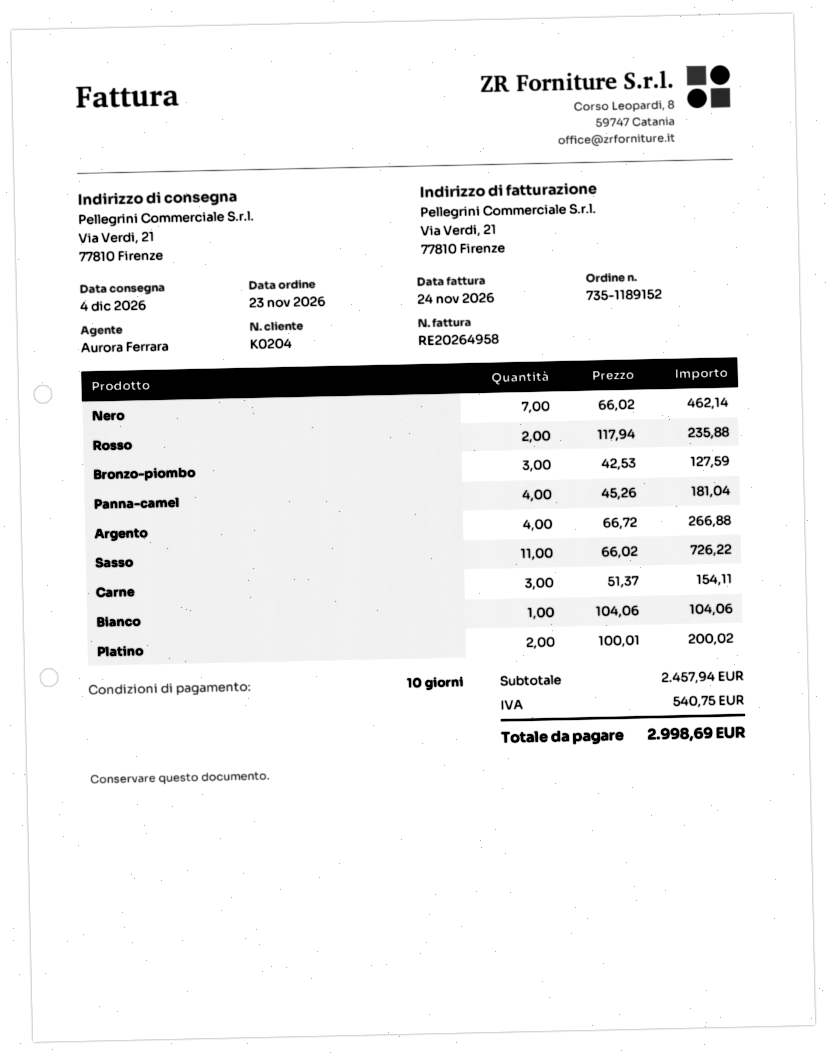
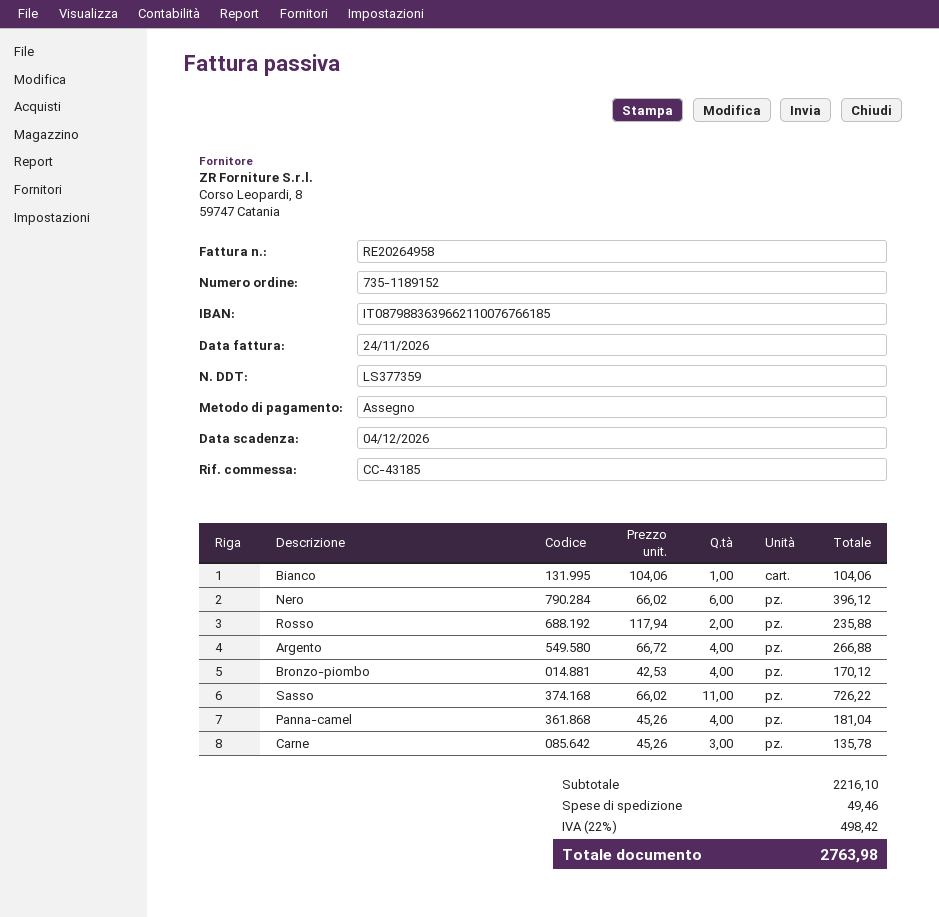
Nero: 7 x 66.02 = 462.14 -> 6 x 66.02 = 396.12
Bronzo-piombo: 3 x 42.53 = 127.59 -> 4 x 42.53 = 170.12
Carne: 3 x 51.37 = 154.11 -> 3 x 45.26 = 135.78
Platino: 2 x 100.01 = 200.02 -> none
subtotal: 2457.94 -> 2216.10
shipping: none -> 49.46
tax: 540.75 -> 498.42
total: 2998.69 -> 2763.98

